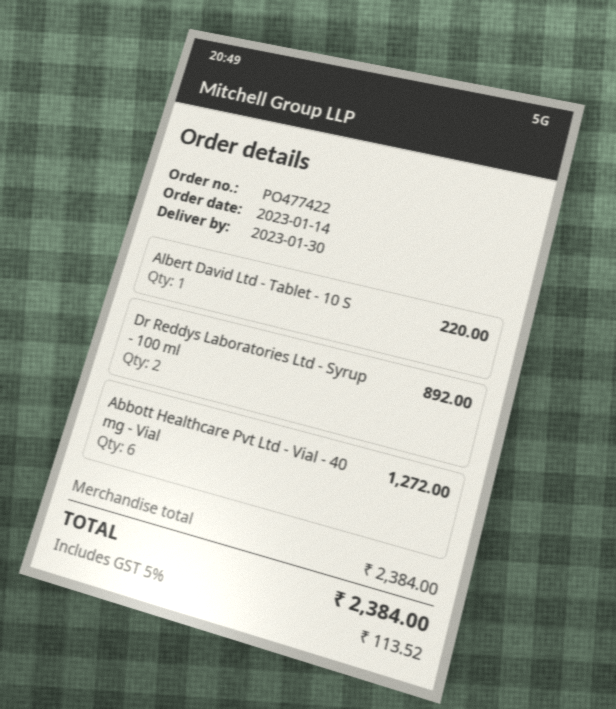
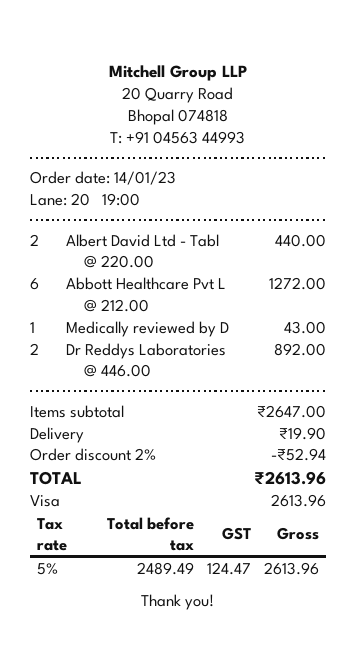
Albert David Ltd - Tablet - 10 S: 1 for 220.00 -> 2 for 440.00
Medically reviewed by D: none -> 1 for 43.00
subtotal: 2384.00 -> 2647.00
discount: none -> 2% = 52.94
shipping: none -> 19.90
tax: 5% = 113.52 -> 5% = 124.47
total: 2384.00 -> 2613.96

